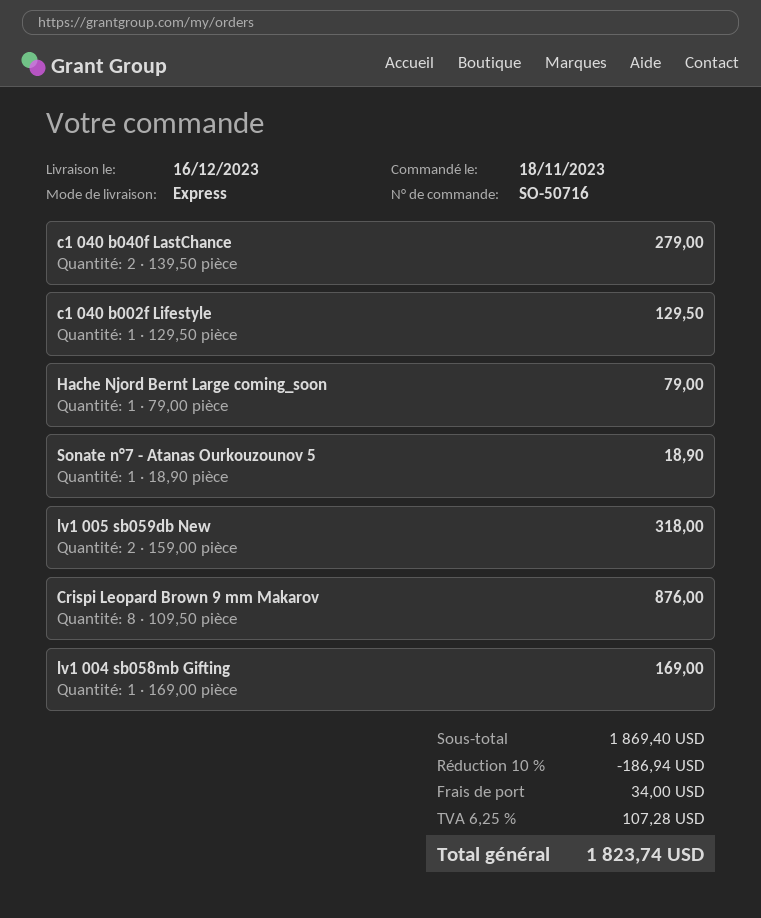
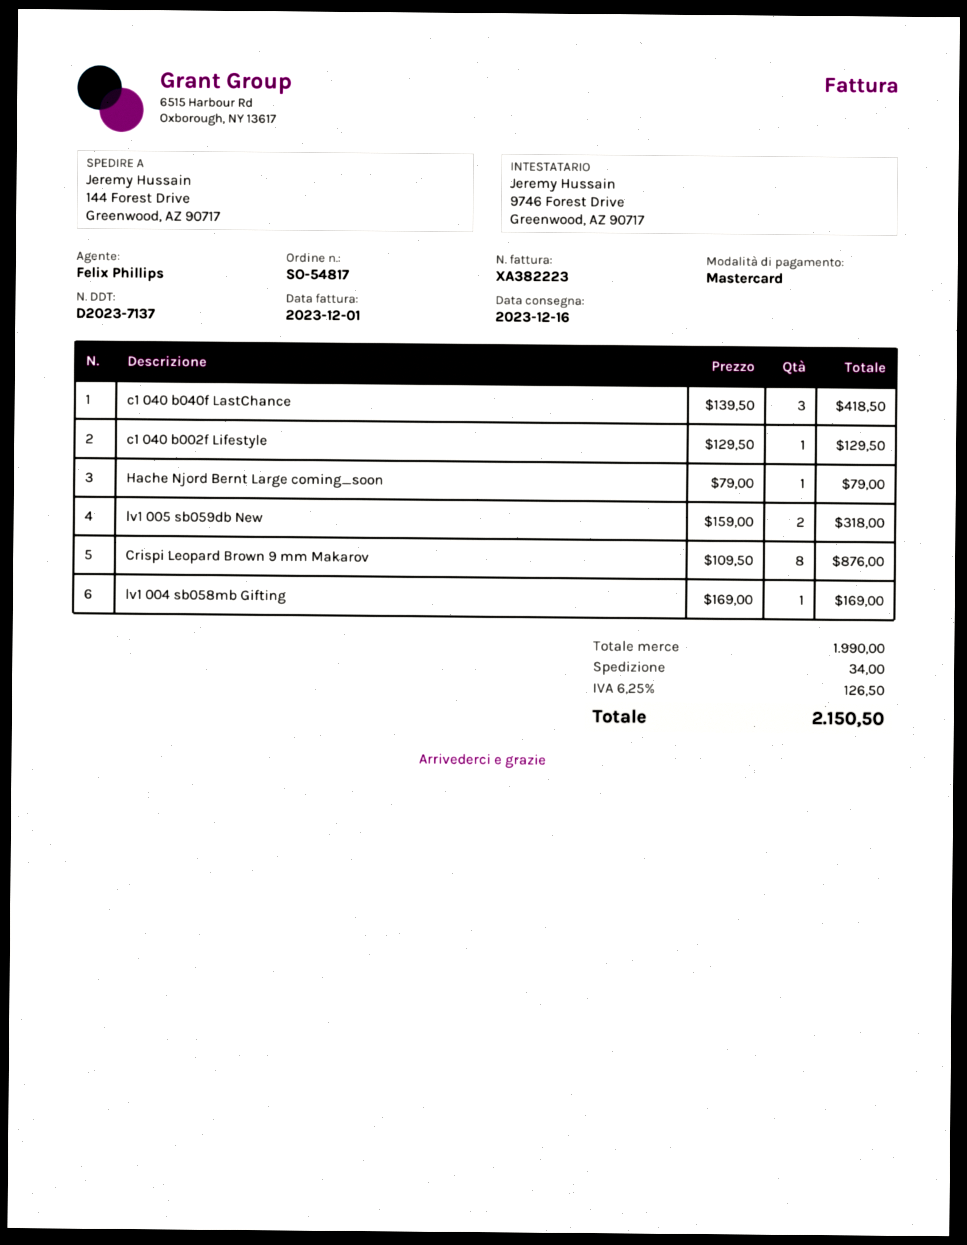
order number: SO-50716 -> SO-54817
c1 040 b040f LastChance: 2 x 139.50 = 279.00 -> 3 x 139.50 = 418.50
Sonate n°7 - Atanas Ourkouzounov 5: 1 x 18.90 = 18.90 -> none
subtotal: 1869.40 -> 1990.00
discount: 10% = 186.94 -> none
tax: 6.25% = 107.28 -> 6.25% = 126.50
total: 1823.74 -> 2150.50

